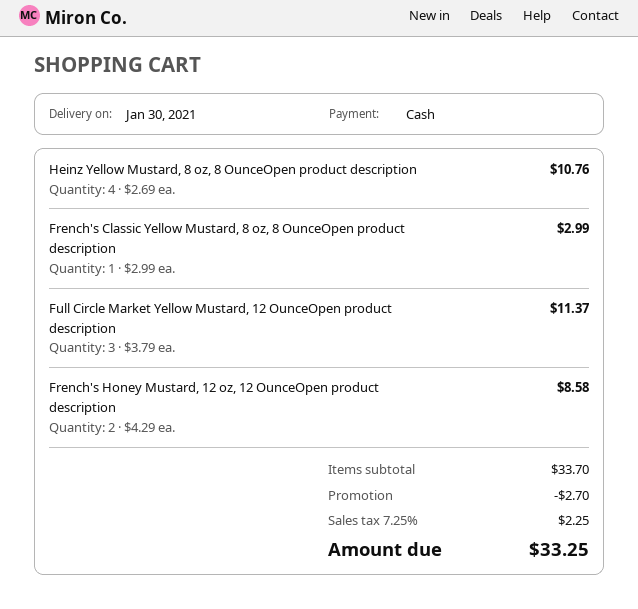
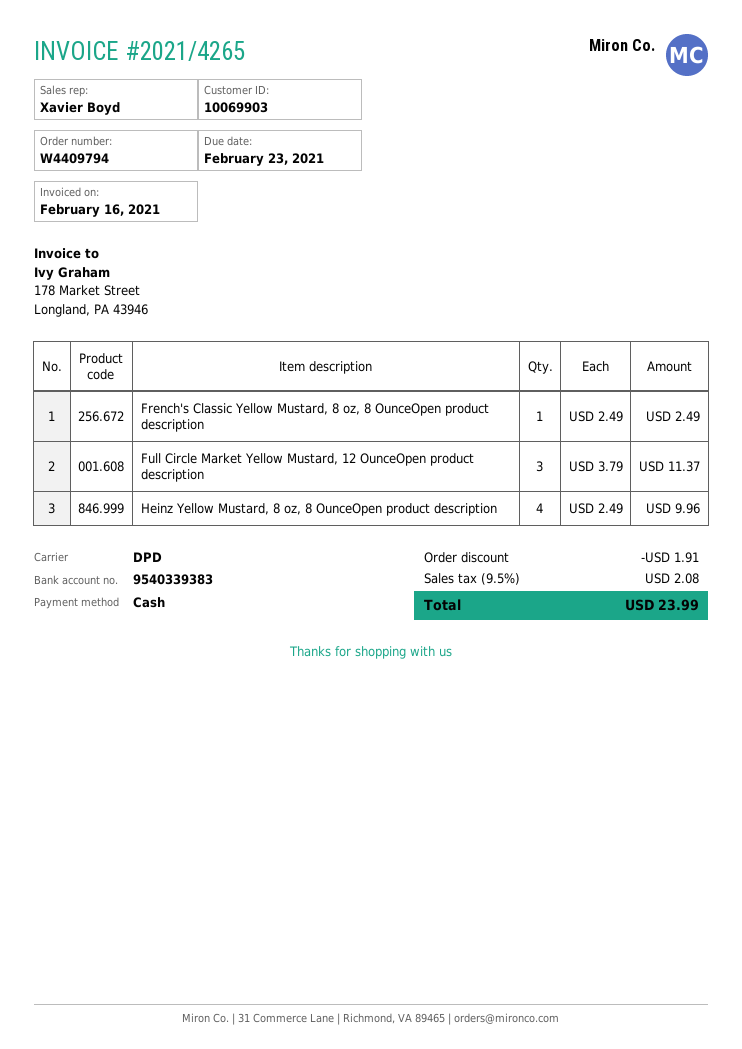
Heinz Yellow Mustard, 8 oz, 8 OunceOpen product description: 4 x 2.69 = 10.76 -> 4 x 2.49 = 9.96
French's Classic Yellow Mustard, 8 oz, 8 OunceOpen product description: 1 x 2.99 = 2.99 -> 1 x 2.49 = 2.49
French's Honey Mustard, 12 oz, 12 OunceOpen product description: 2 x 4.29 = 8.58 -> none
discount: 2.70 -> 1.91
tax: 7.25% = 2.25 -> 9.5% = 2.08
total: 33.25 -> 23.99

